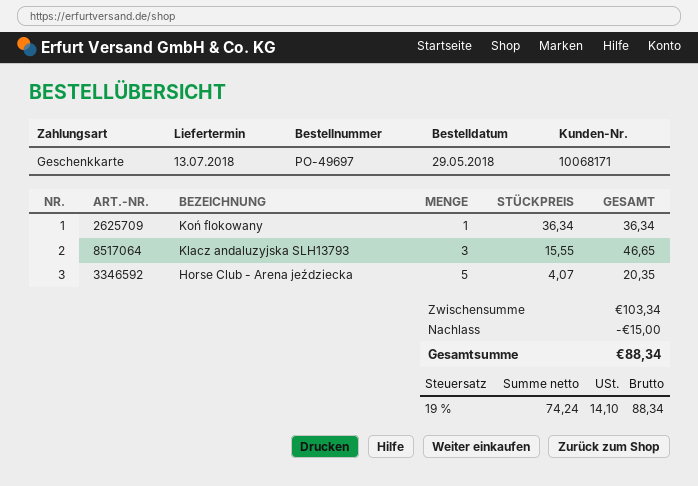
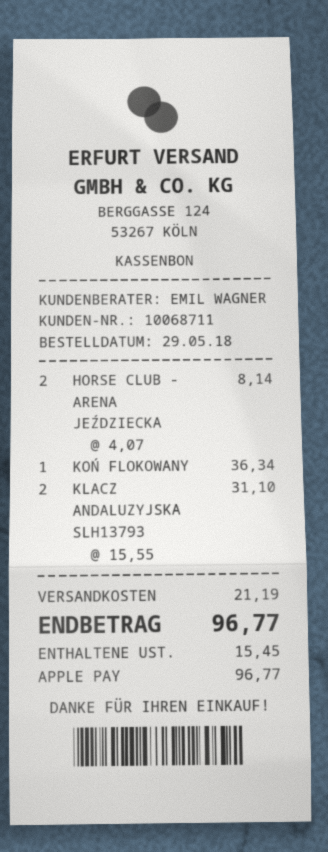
customer number: 10068171 -> 10068711
payment method: gift card -> Apple Pay
Klacz andaluzyjska SLH13793: 3 x 15.55 = 46.65 -> 2 x 15.55 = 31.10
Horse Club - Arena jeździecka: 5 x 4.07 = 20.35 -> 2 x 4.07 = 8.14
discount: 15.00 -> none
shipping: none -> 21.19
tax: 14.10 -> 15.45
total: 88.34 -> 96.77

